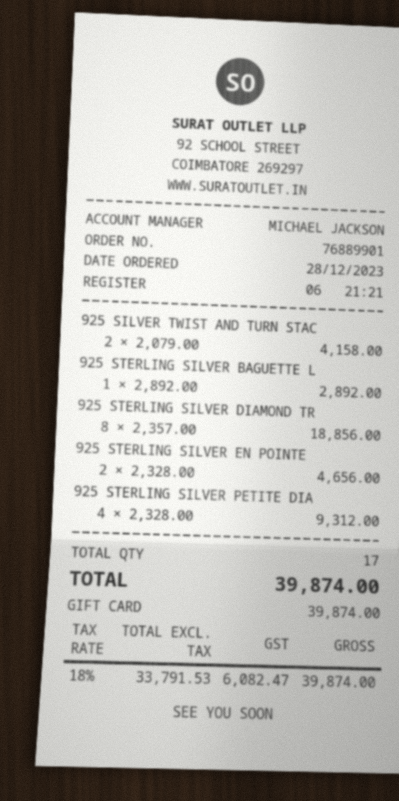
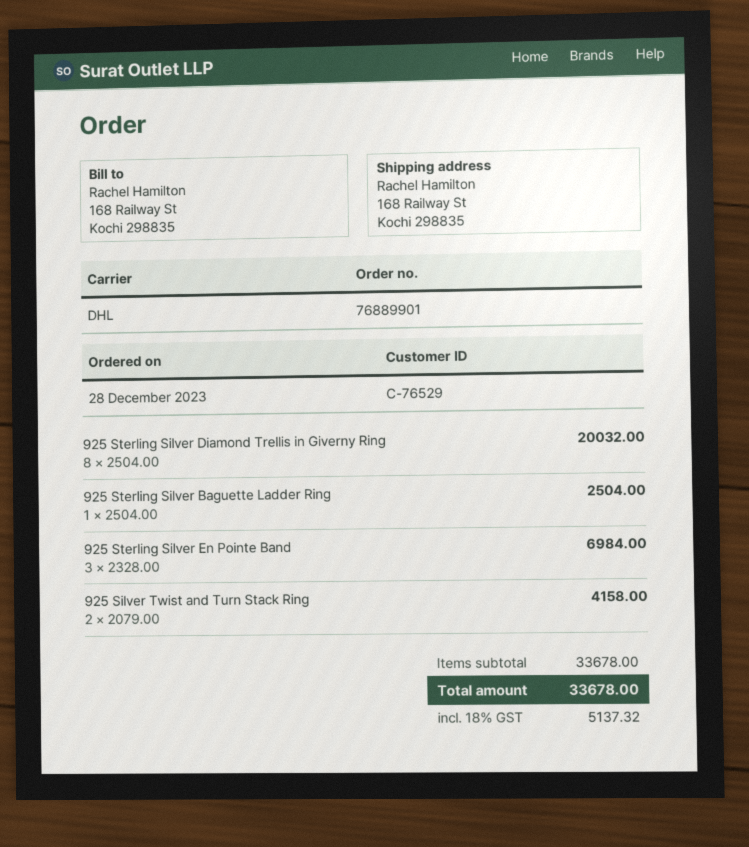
925 STERLING SILVER BAGUETTE L: 1 x 2892.00 = 2892.00 -> 1 x 2504.00 = 2504.00
925 STERLING SILVER DIAMOND TR: 8 x 2357.00 = 18856.00 -> 8 x 2504.00 = 20032.00
925 STERLING SILVER EN POINTE: 2 x 2328.00 = 4656.00 -> 3 x 2328.00 = 6984.00
925 STERLING SILVER PETITE DIA: 4 x 2328.00 = 9312.00 -> none
tax: 18% = 6082.47 -> 18% = 5137.32
total: 39874.00 -> 33678.00

